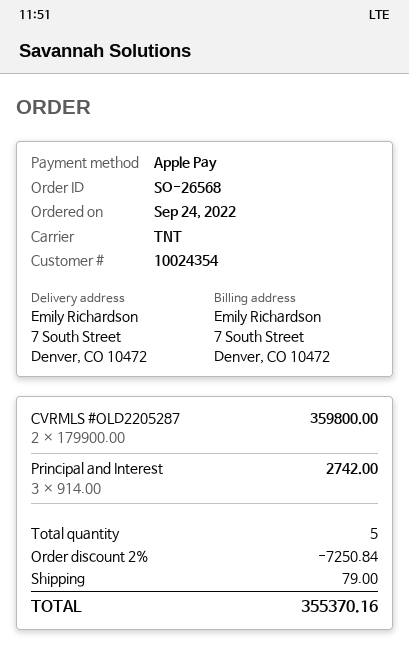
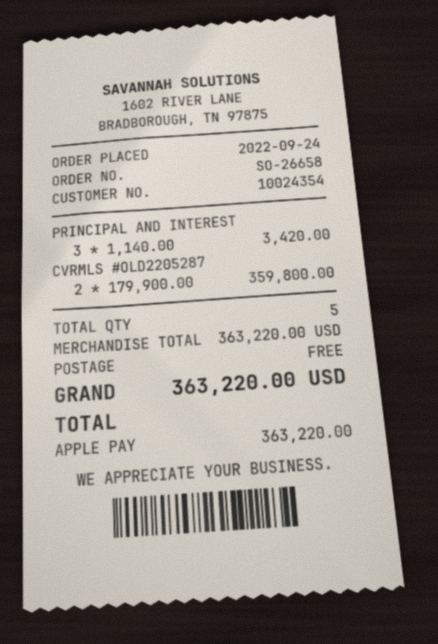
order number: SO-26568 -> SO-26658
Principal and Interest: 3 x 914.00 = 2742.00 -> 3 x 1140.00 = 3420.00
discount: 2% = 7250.84 -> none
shipping: 79.00 -> 0.00
total: 355370.16 -> 363220.00

